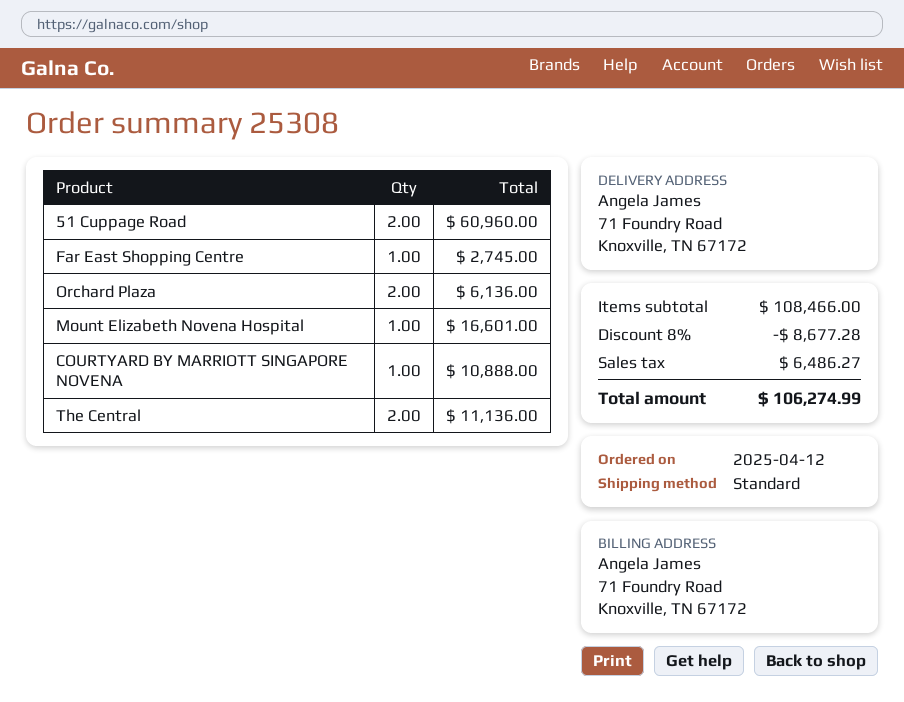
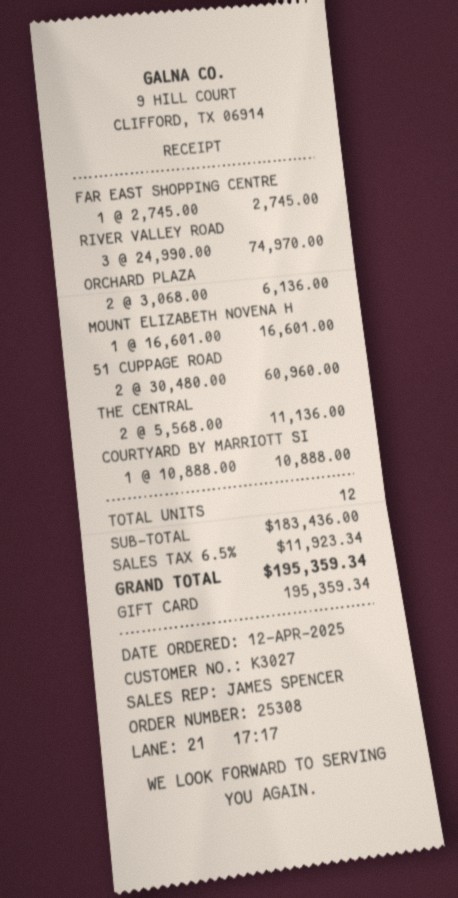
RIVER VALLEY ROAD: none -> 3 for 74970.00
subtotal: 108466.00 -> 183436.00
discount: 8% = 8677.28 -> none
tax: 6486.27 -> 11923.34
total: 106274.99 -> 195359.34

